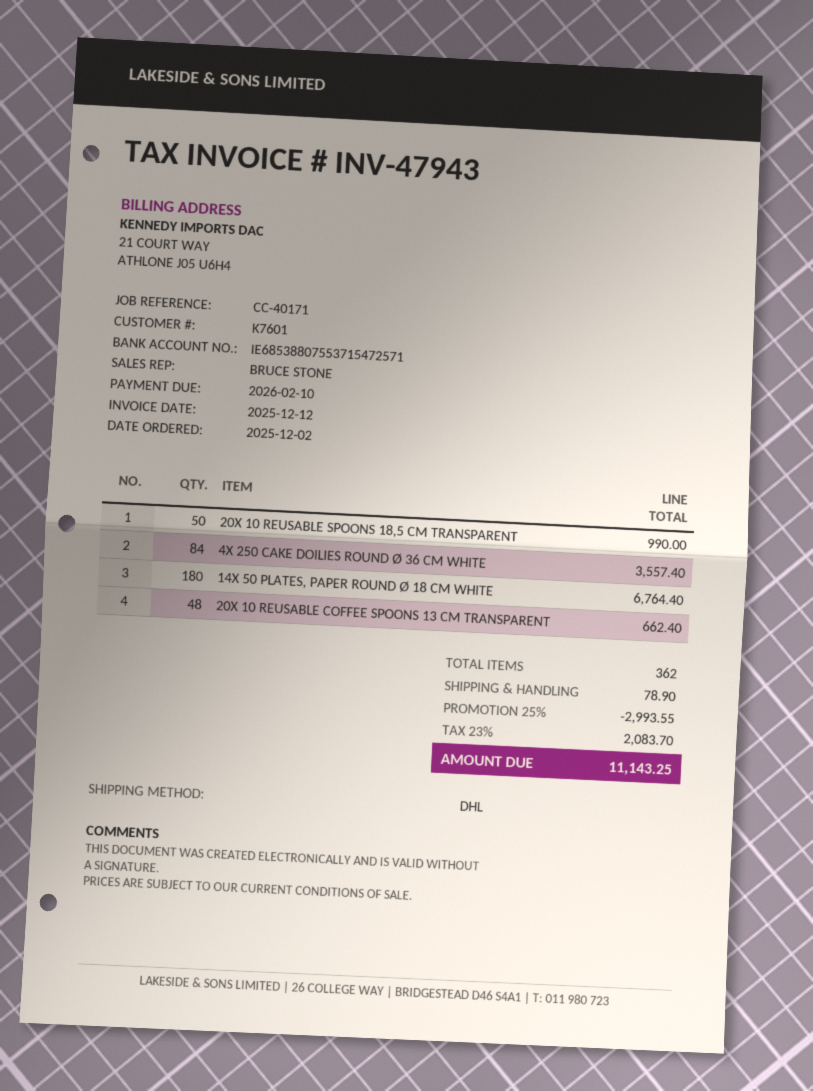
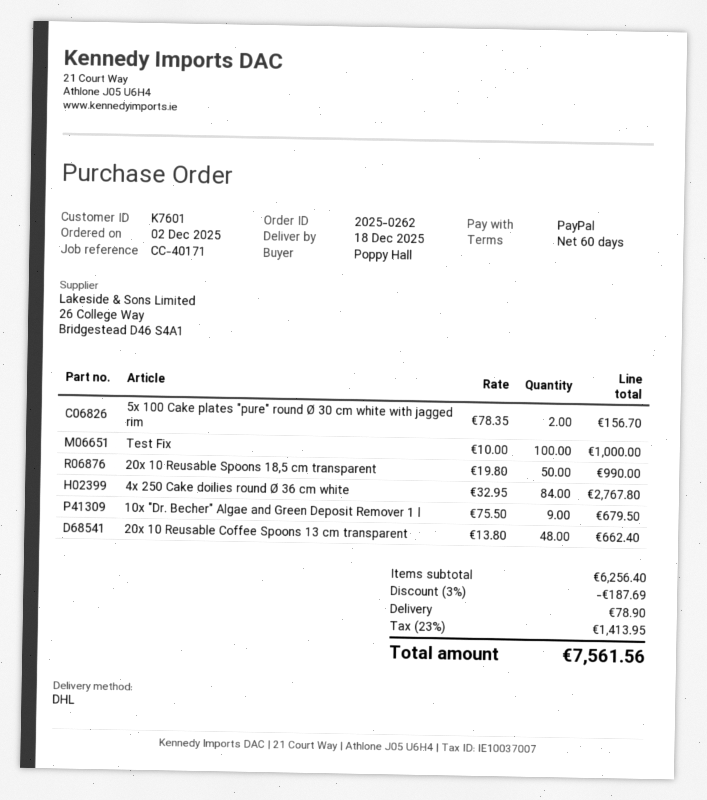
4X 250 CAKE DOILIES ROUND Ø 36 CM WHITE: 84 for 3557.40 -> 84 for 2767.80
14X 50 PLATES, PAPER ROUND Ø 18 CM WHITE: 180 for 6764.40 -> none
5x 100 Cake plates "pure" round Ø 30 cm white with jagged rim: none -> 2 for 156.70
Test Fix: none -> 100 for 1000.00
10x "Dr. Becher" Algae and Green Deposit Remover 1 l: none -> 9 for 679.50
discount: 25% = 2993.55 -> 3% = 187.69
tax: 23% = 2083.70 -> 23% = 1413.95
total: 11143.25 -> 7561.56

